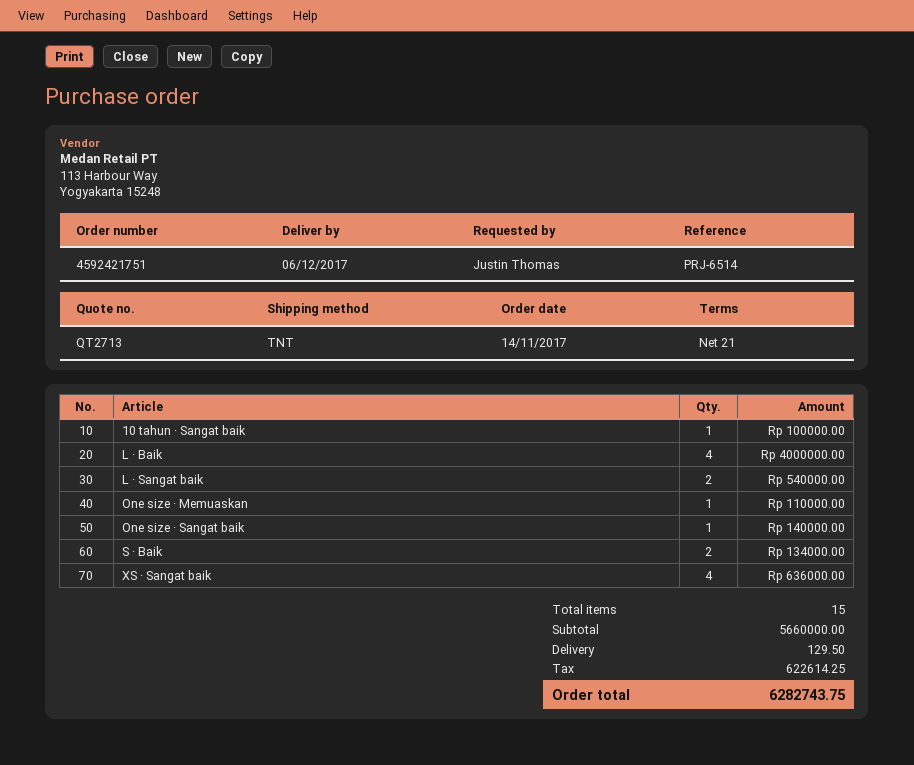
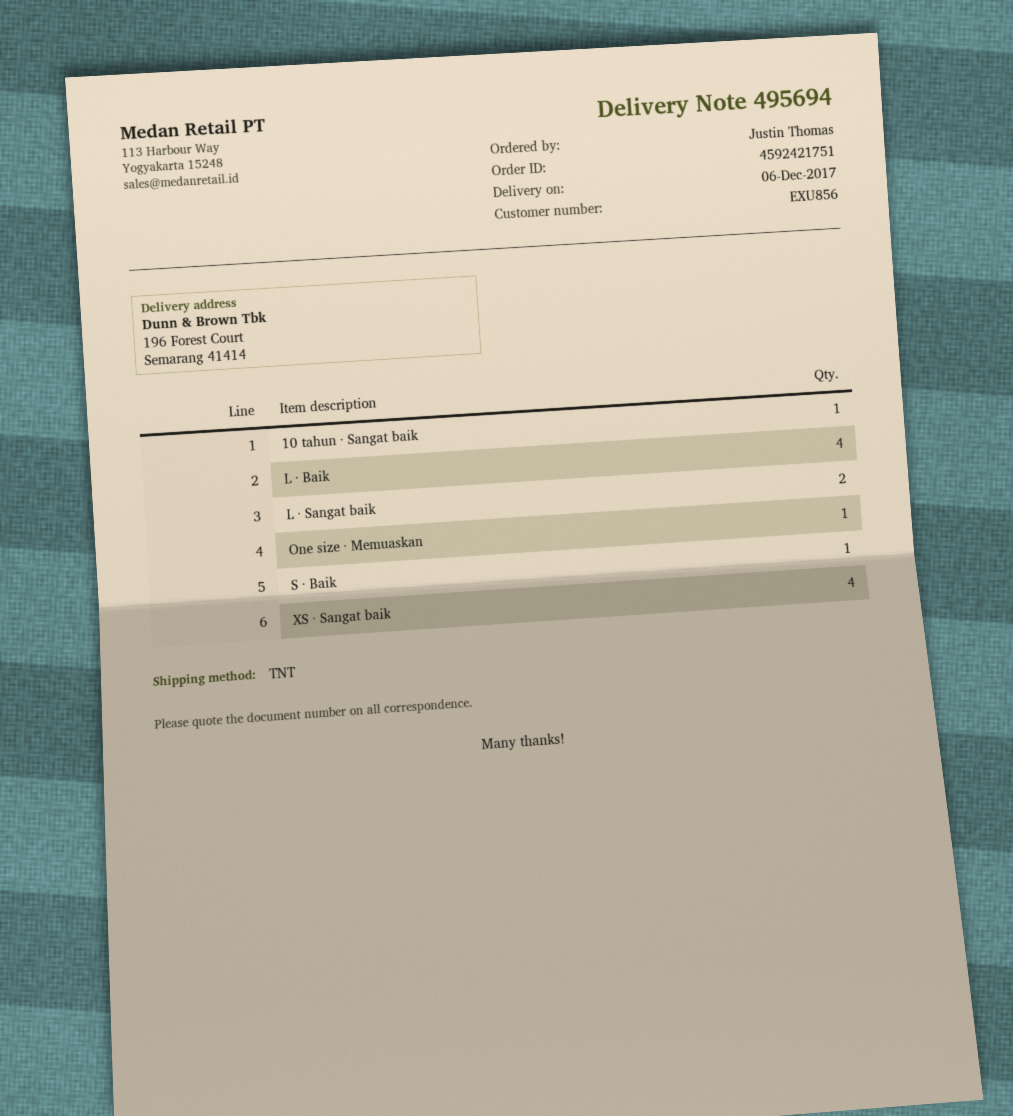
One size · Sangat baik: 1 -> none
S · Baik: 2 -> 1

